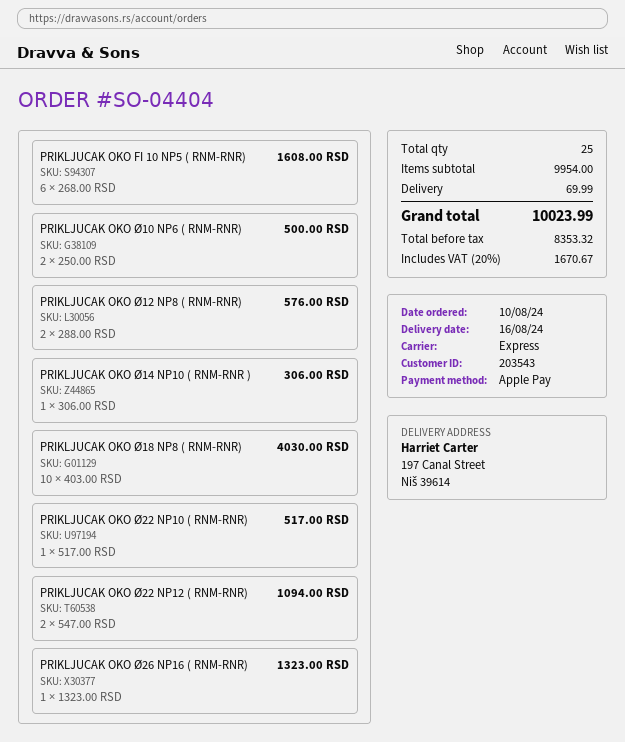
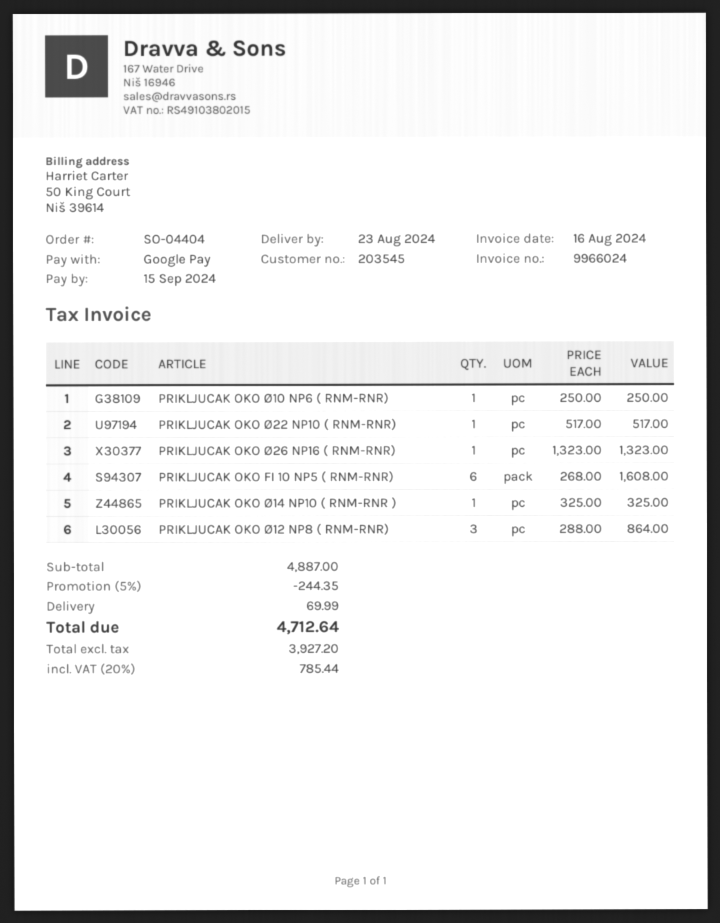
delivery date: 2024-08-16 -> 2024-08-23
customer number: 203543 -> 203545
payment method: Apple Pay -> Google Pay
PRIKLJUCAK OKO Ø10 NP6 ( RNM-RNR): 2 x 250.00 = 500.00 -> 1 x 250.00 = 250.00
PRIKLJUCAK OKO Ø12 NP8 ( RNM-RNR): 2 x 288.00 = 576.00 -> 3 x 288.00 = 864.00
PRIKLJUCAK OKO Ø14 NP10 ( RNM-RNR ): 1 x 306.00 = 306.00 -> 1 x 325.00 = 325.00
PRIKLJUCAK OKO Ø18 NP8 ( RNM-RNR): 10 x 403.00 = 4030.00 -> none
PRIKLJUCAK OKO Ø22 NP12 ( RNM-RNR): 2 x 547.00 = 1094.00 -> none
subtotal: 9954.00 -> 4887.00
discount: none -> 5% = 244.35
net: 8353.32 -> 3927.20
tax: 20% = 1670.67 -> 20% = 785.44
total: 10023.99 -> 4712.64

